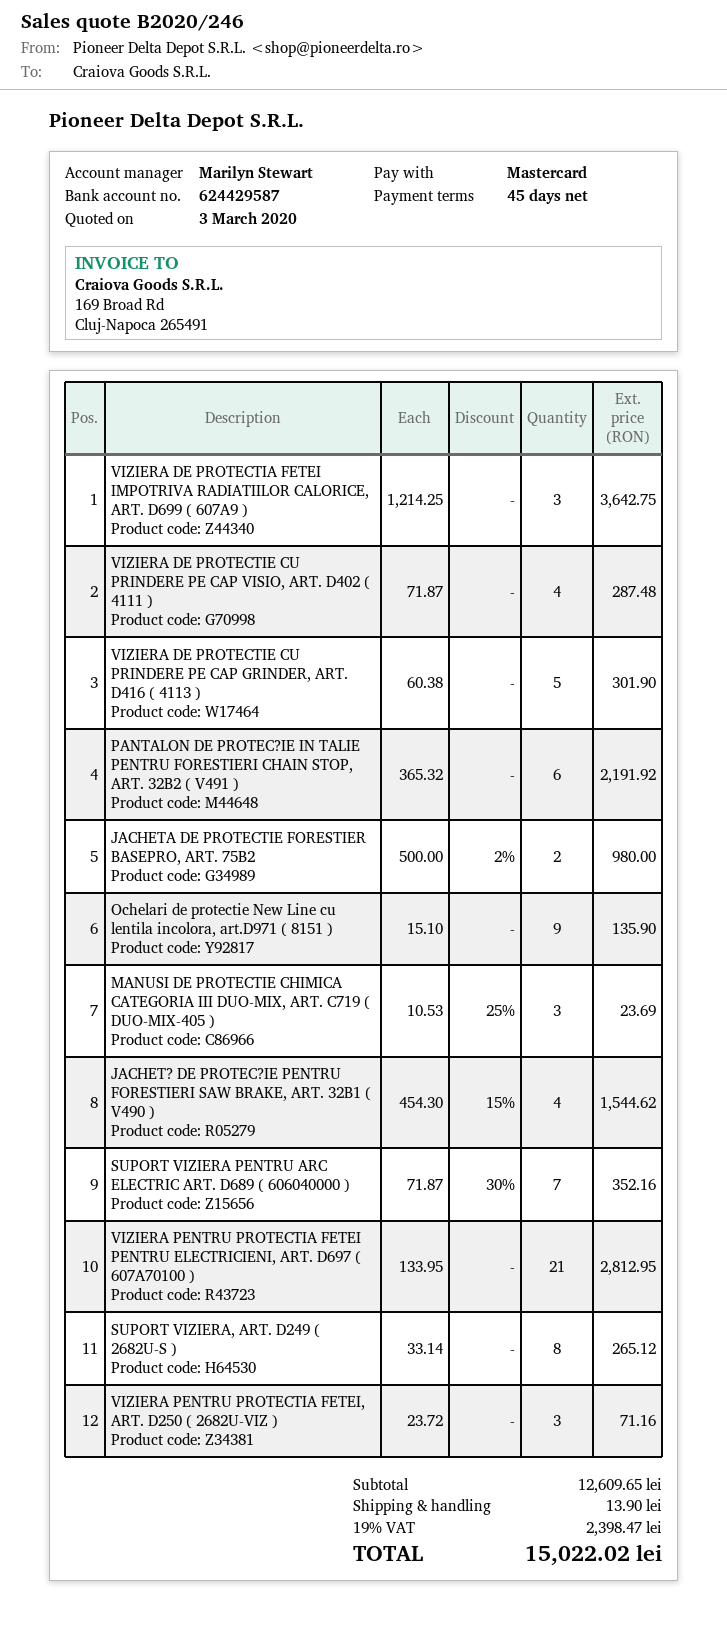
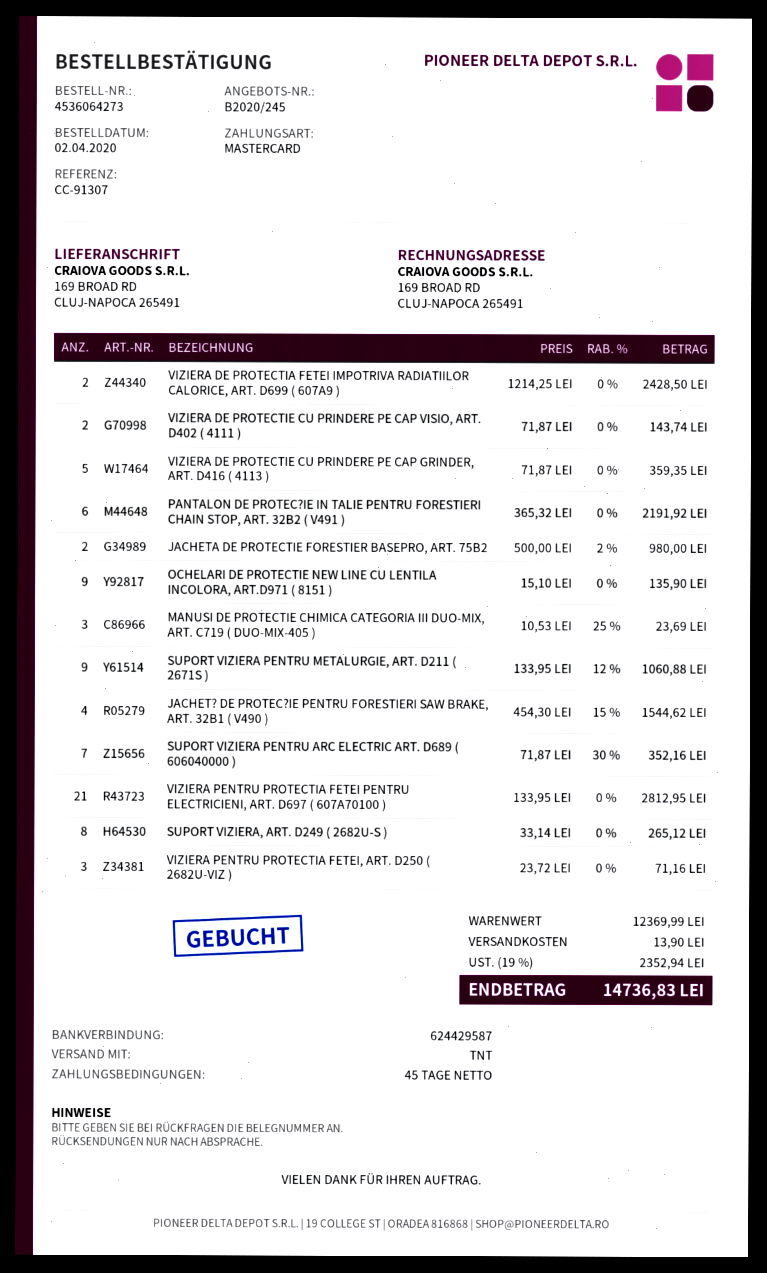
quote number: B2020/246 -> B2020/245
VIZIERA DE PROTECTIA FETEI IMPOTRIVA RADIATIILOR CALORICE, ART. D699 ( 607A9 ): 3 x 1214.25 = 3642.75 -> 2 x 1214.25 = 2428.50
VIZIERA DE PROTECTIE CU PRINDERE PE CAP VISIO, ART. D402 ( 4111 ): 4 x 71.87 = 287.48 -> 2 x 71.87 = 143.74
VIZIERA DE PROTECTIE CU PRINDERE PE CAP GRINDER, ART. D416 ( 4113 ): 5 x 60.38 = 301.90 -> 5 x 71.87 = 359.35
SUPORT VIZIERA PENTRU METALURGIE, ART. D211 ( 2671S ): none -> 9 x 133.95 - 12% = 1060.88
subtotal: 12609.65 -> 12369.99
tax: 19% = 2398.47 -> 19% = 2352.94
total: 15022.02 -> 14736.83

